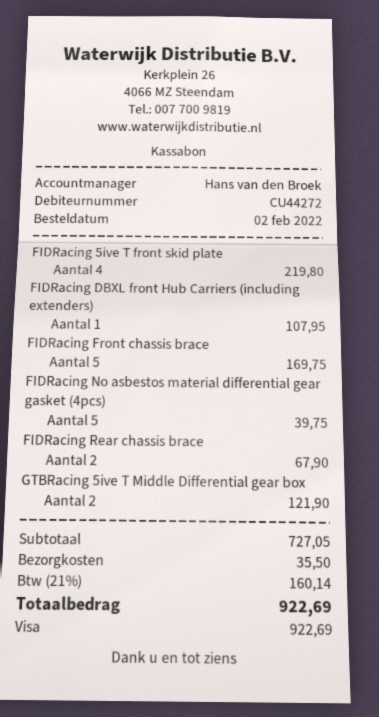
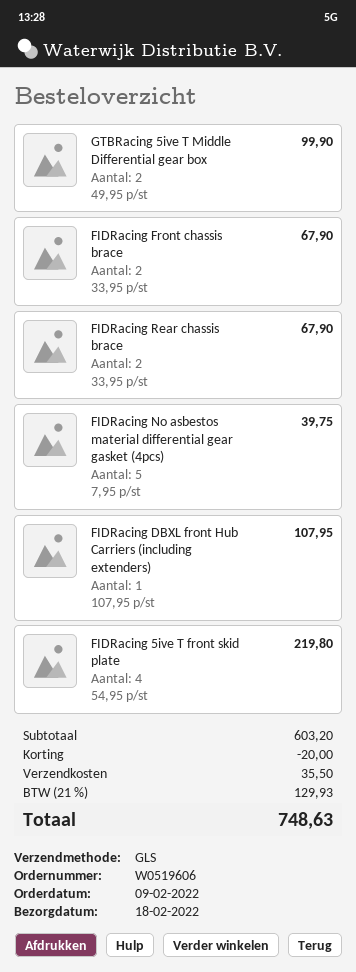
order date: 2022-02-02 -> 2022-02-09
FIDRacing Front chassis brace: 5 for 169.75 -> 2 for 67.90
GTBRacing 5ive T Middle Differential gear box: 2 for 121.90 -> 2 for 99.90
subtotal: 727.05 -> 603.20
discount: none -> 20.00
tax: 21% = 160.14 -> 21% = 129.93
total: 922.69 -> 748.63

